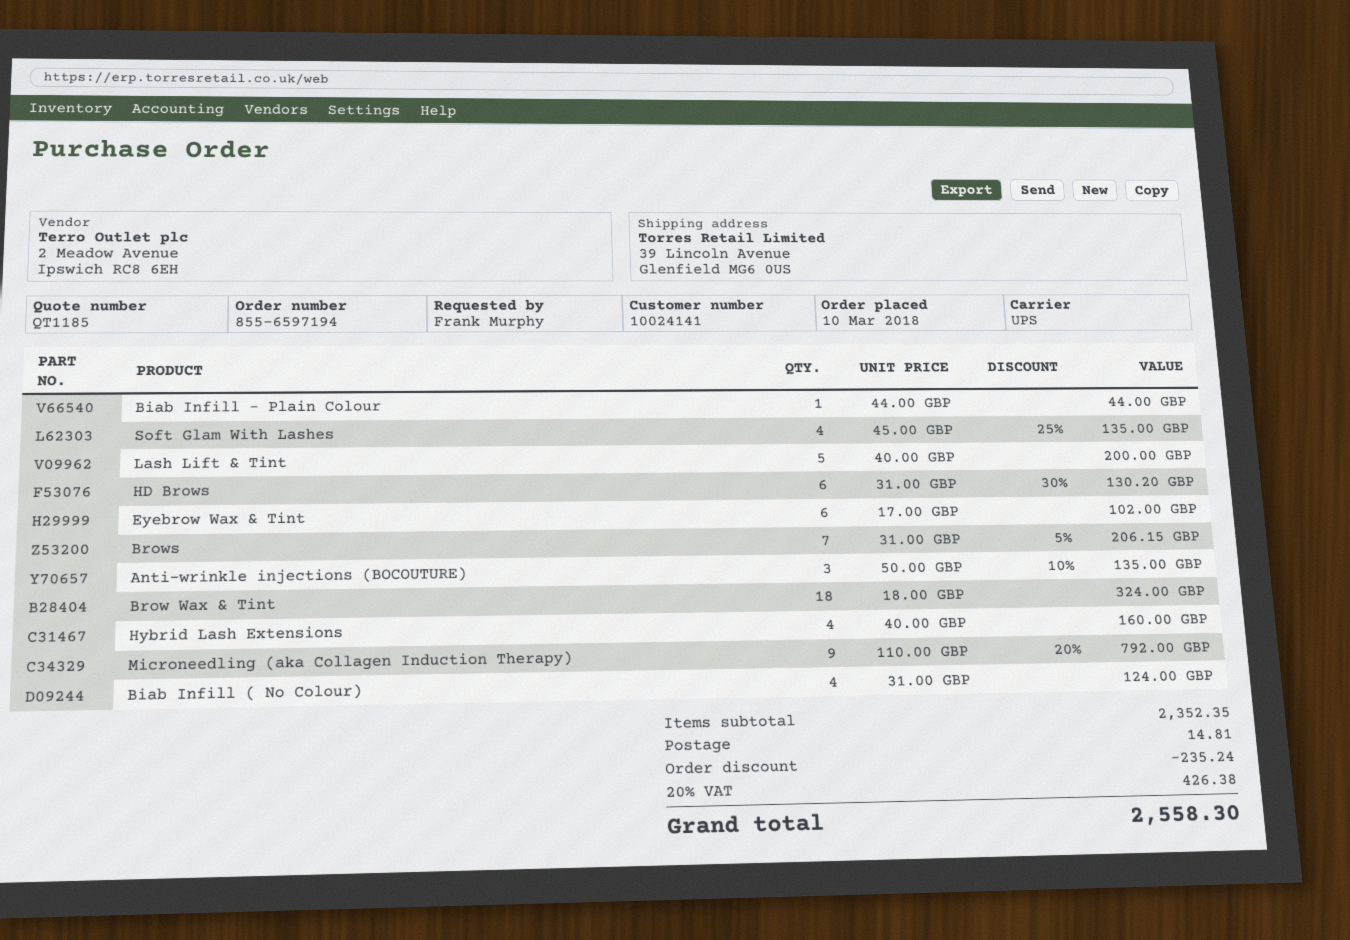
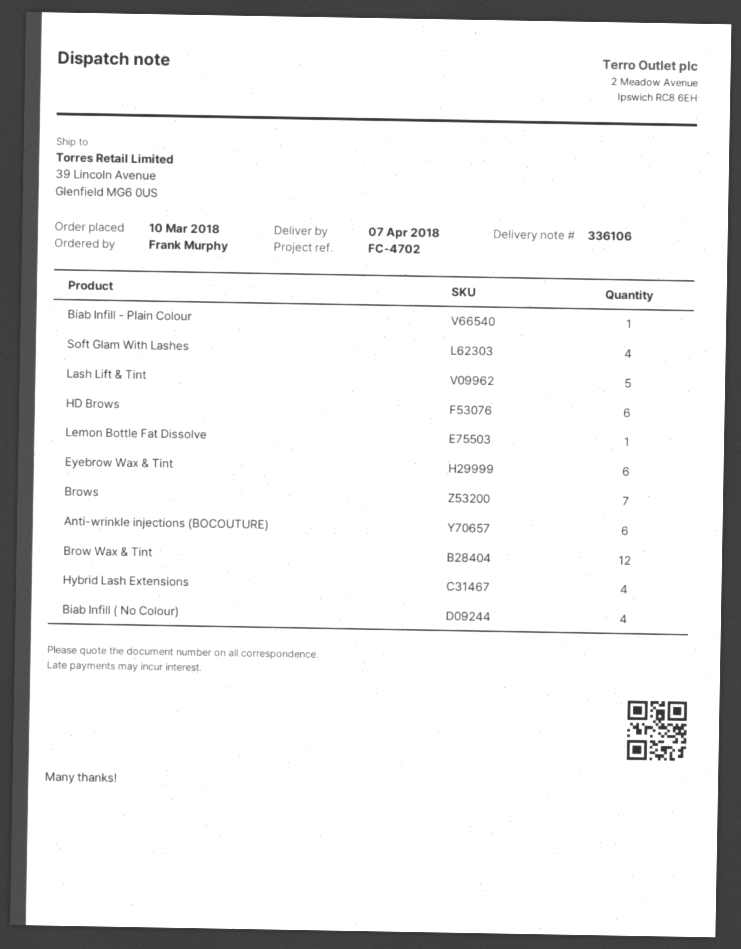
Anti-wrinkle injections (BOCOUTURE): 3 -> 6
Brow Wax & Tint: 18 -> 12
Microneedling (aka Collagen Induction Therapy): 9 -> none
Lemon Bottle Fat Dissolve: none -> 1

